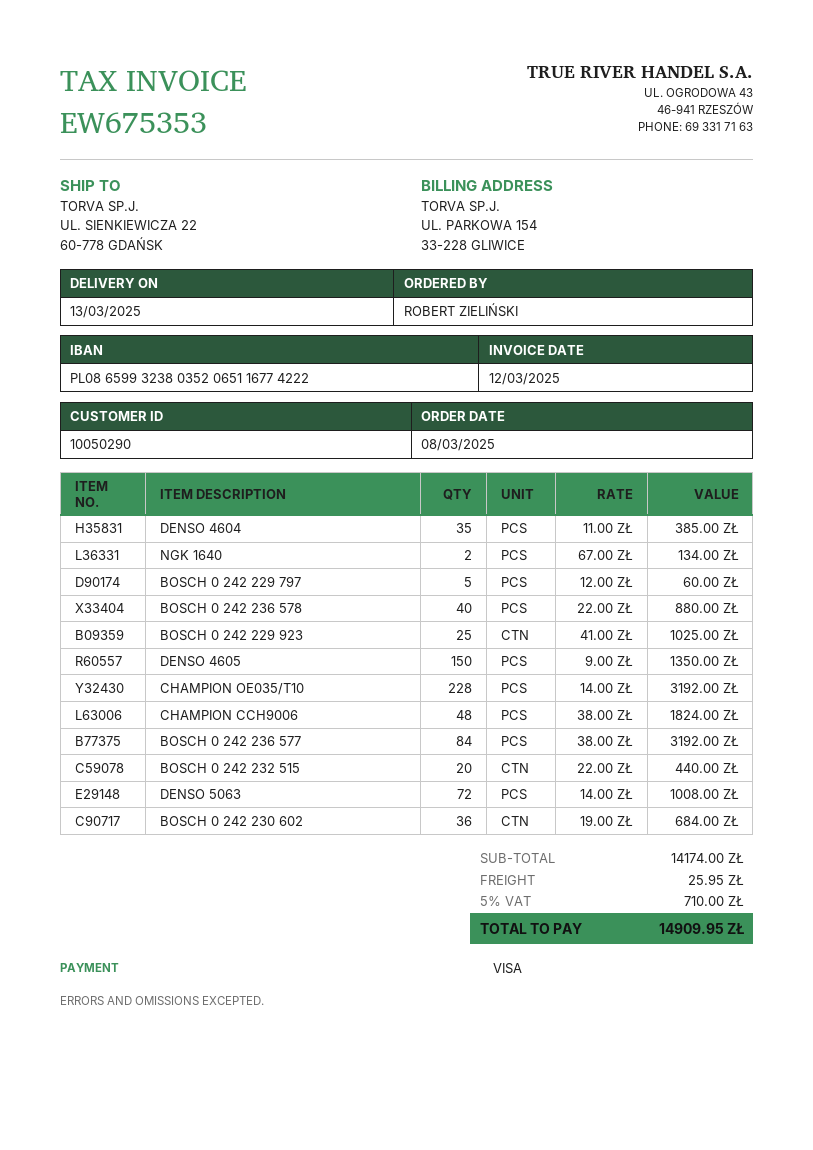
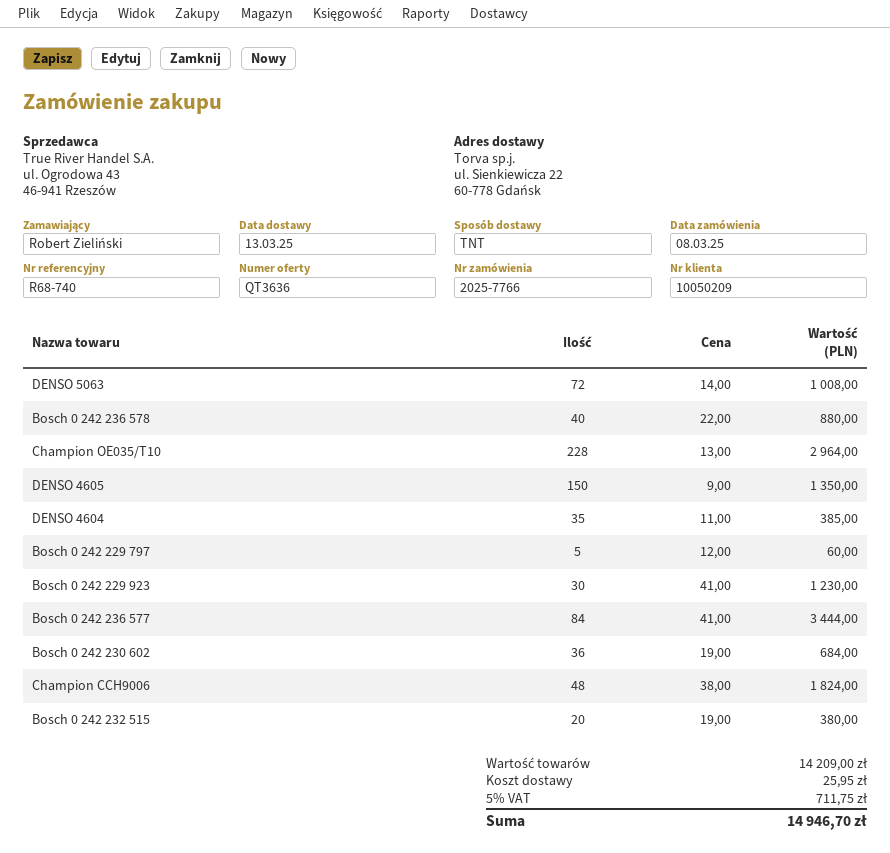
customer number: 10050290 -> 10050209
NGK 1640: 2 x 67.00 = 134.00 -> none
BOSCH 0 242 229 923: 25 x 41.00 = 1025.00 -> 30 x 41.00 = 1230.00
CHAMPION OE035/T10: 228 x 14.00 = 3192.00 -> 228 x 13.00 = 2964.00
BOSCH 0 242 236 577: 84 x 38.00 = 3192.00 -> 84 x 41.00 = 3444.00
BOSCH 0 242 232 515: 20 x 22.00 = 440.00 -> 20 x 19.00 = 380.00
subtotal: 14174.00 -> 14209.00
tax: 5% = 710.00 -> 5% = 711.75
total: 14909.95 -> 14946.70

